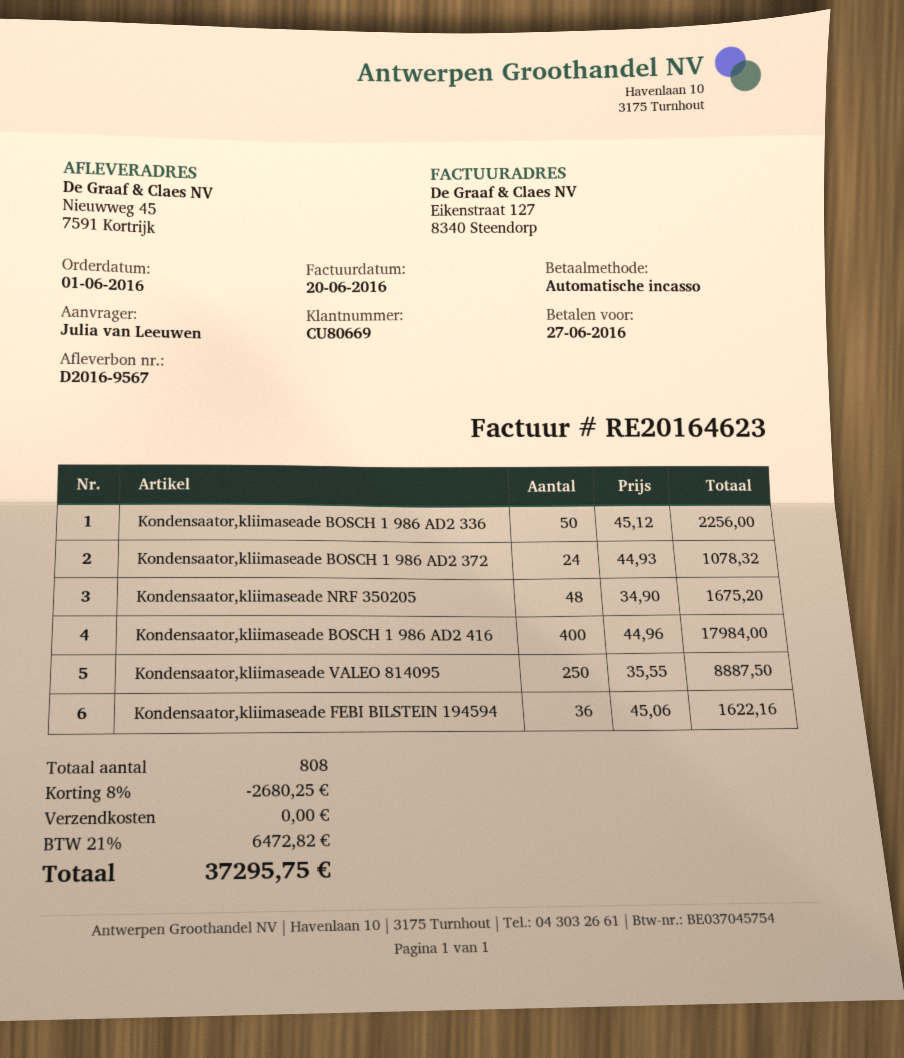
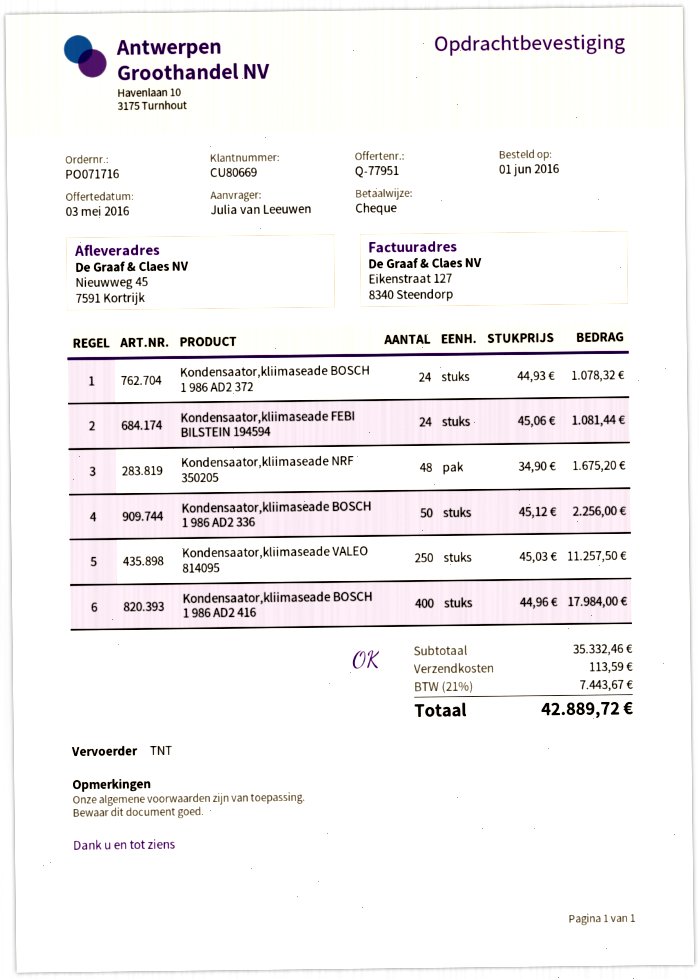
payment method: direct debit -> cheque
Kondensaator,kliimaseade VALEO 814095: 250 x 35.55 = 8887.50 -> 250 x 45.03 = 11257.50
Kondensaator,kliimaseade FEBI BILSTEIN 194594: 36 x 45.06 = 1622.16 -> 24 x 45.06 = 1081.44
discount: 8% = 2680.25 -> none
shipping: 0.00 -> 113.59
tax: 21% = 6472.82 -> 21% = 7443.67
total: 37295.75 -> 42889.72

